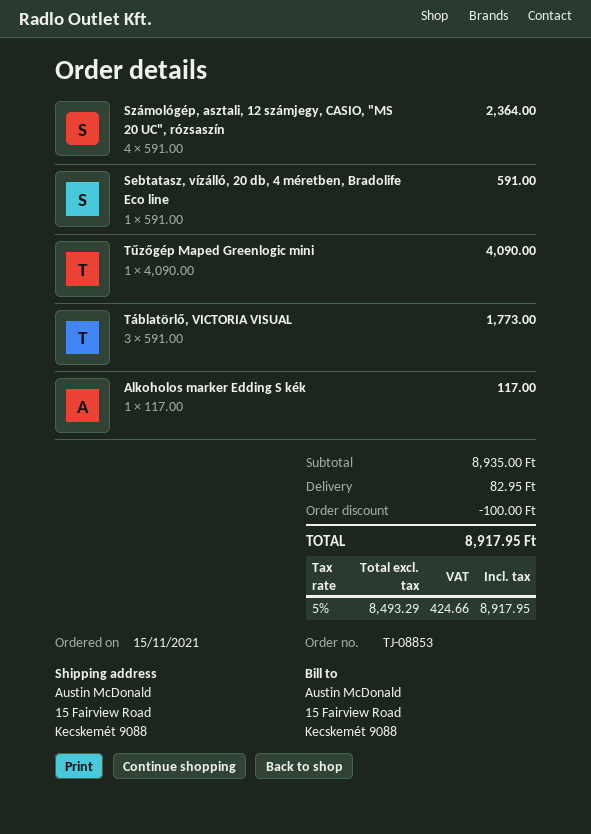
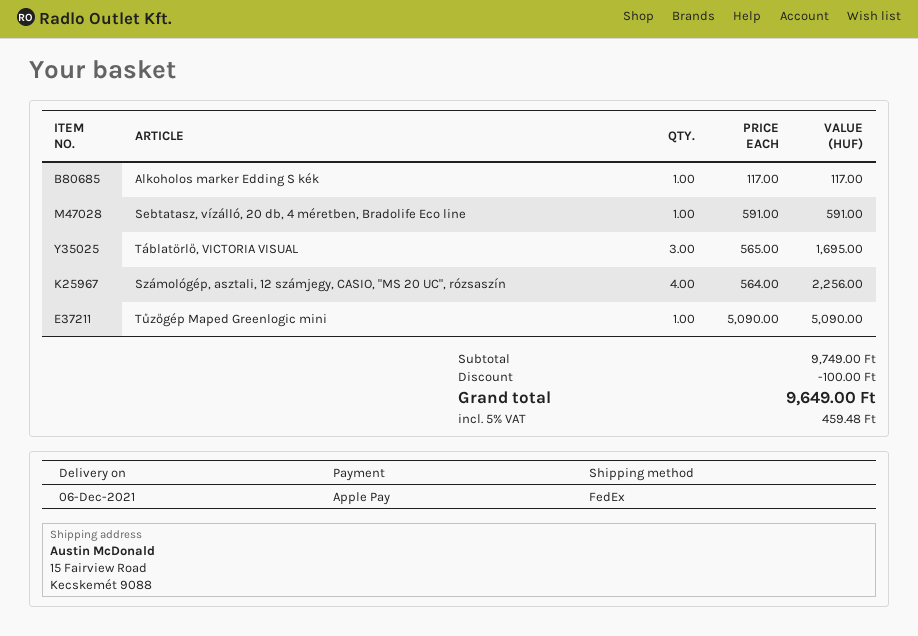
Számológép, asztali, 12 számjegy, CASIO, "MS 20 UC", rózsaszín: 4 x 591.00 = 2364.00 -> 4 x 564.00 = 2256.00
Tűzőgép Maped Greenlogic mini: 1 x 4090.00 = 4090.00 -> 1 x 5090.00 = 5090.00
Táblatörlő, VICTORIA VISUAL: 3 x 591.00 = 1773.00 -> 3 x 565.00 = 1695.00
subtotal: 8935.00 -> 9749.00
shipping: 82.95 -> none
tax: 5% = 424.66 -> 5% = 459.48
total: 8917.95 -> 9649.00

